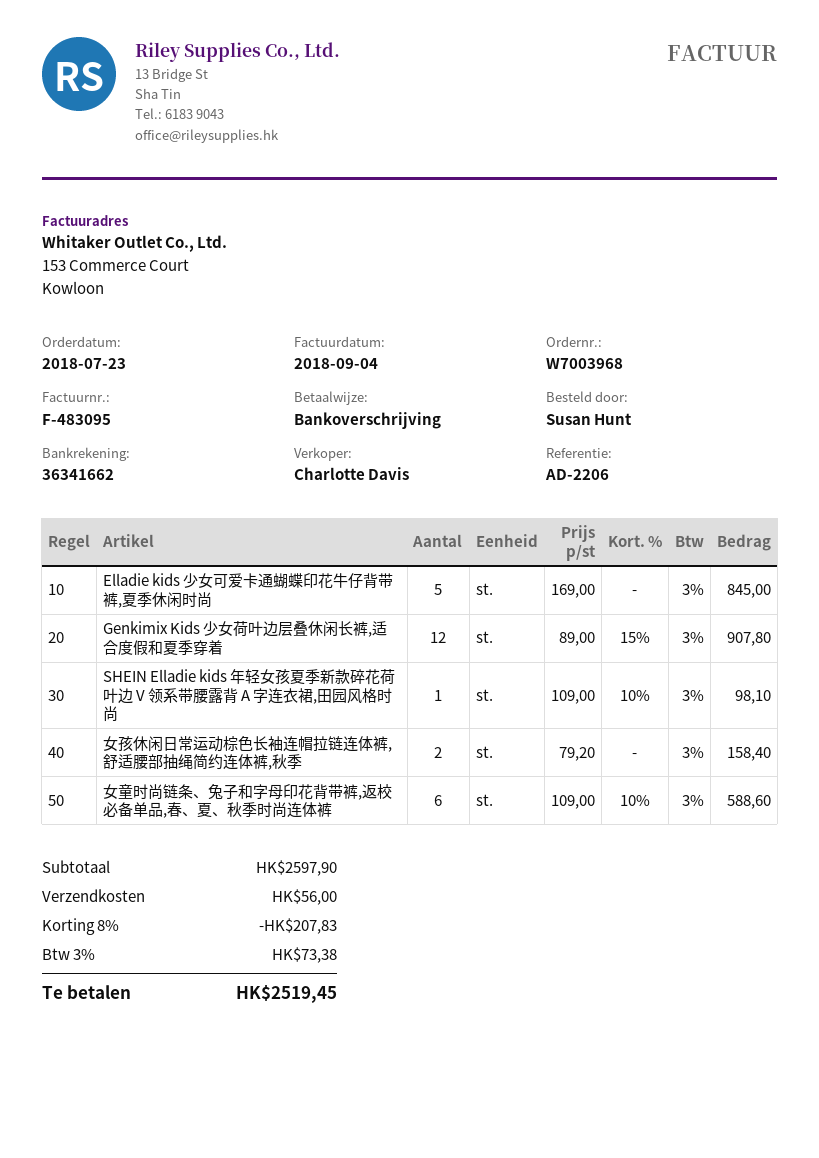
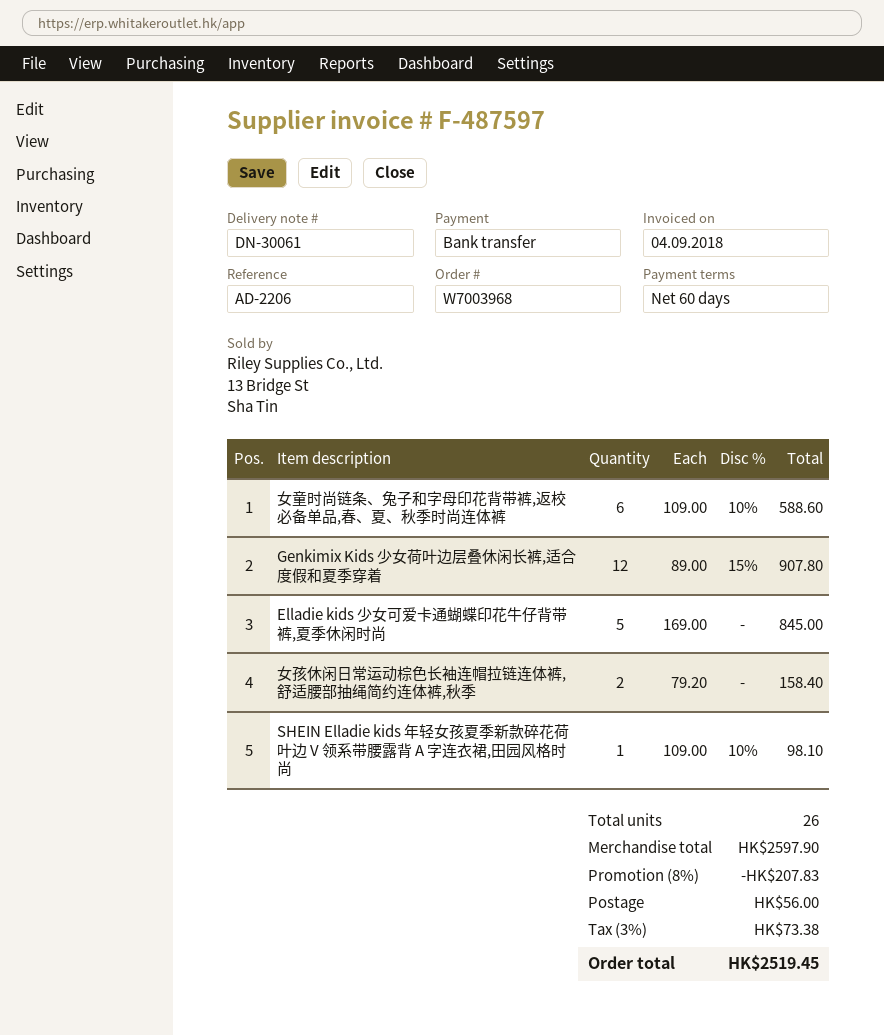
invoice number: F-483095 -> F-487597

